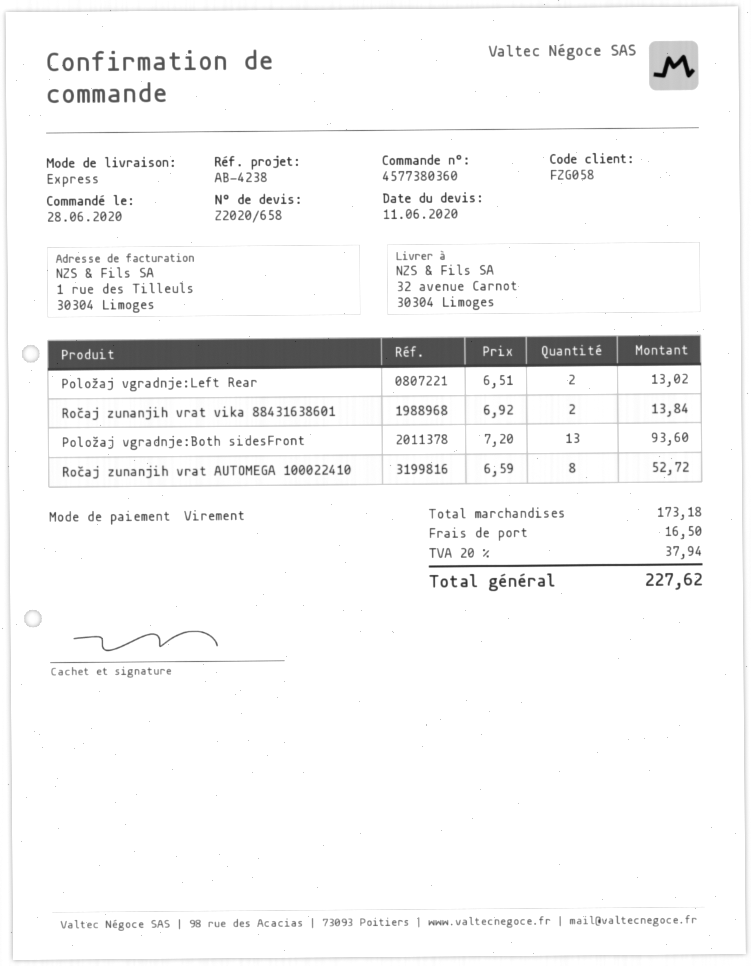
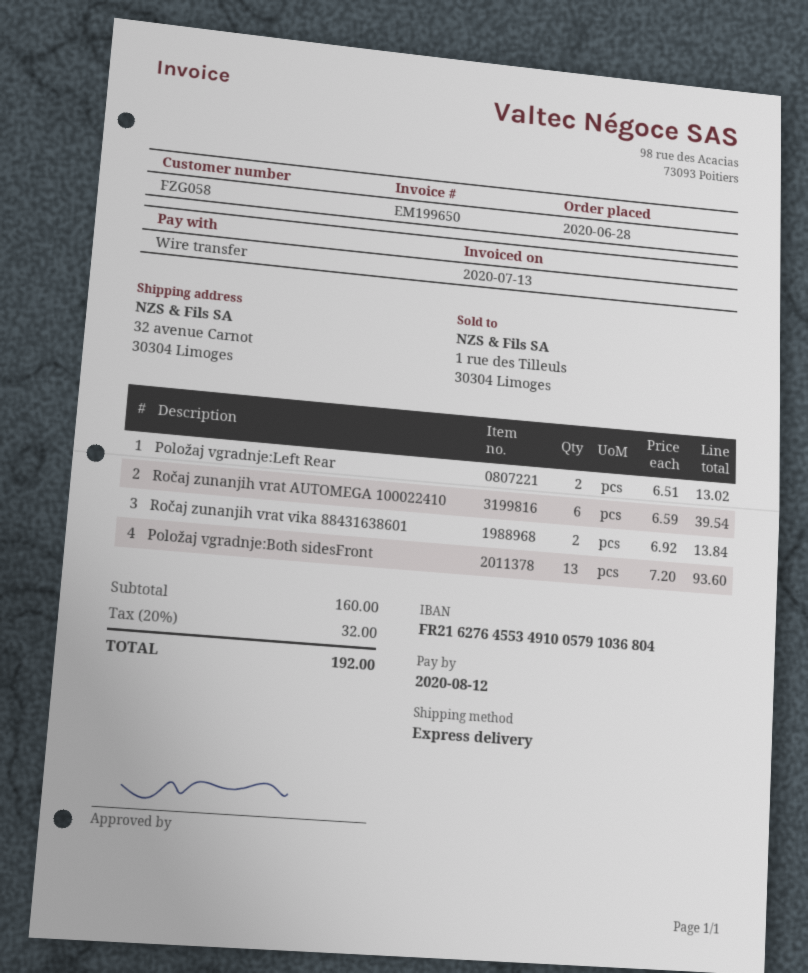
Ročaj zunanjih vrat AUTOMEGA 100022410: 8 x 6.59 = 52.72 -> 6 x 6.59 = 39.54
subtotal: 173.18 -> 160.00
shipping: 16.50 -> none
tax: 20% = 37.94 -> 20% = 32.00
total: 227.62 -> 192.00

